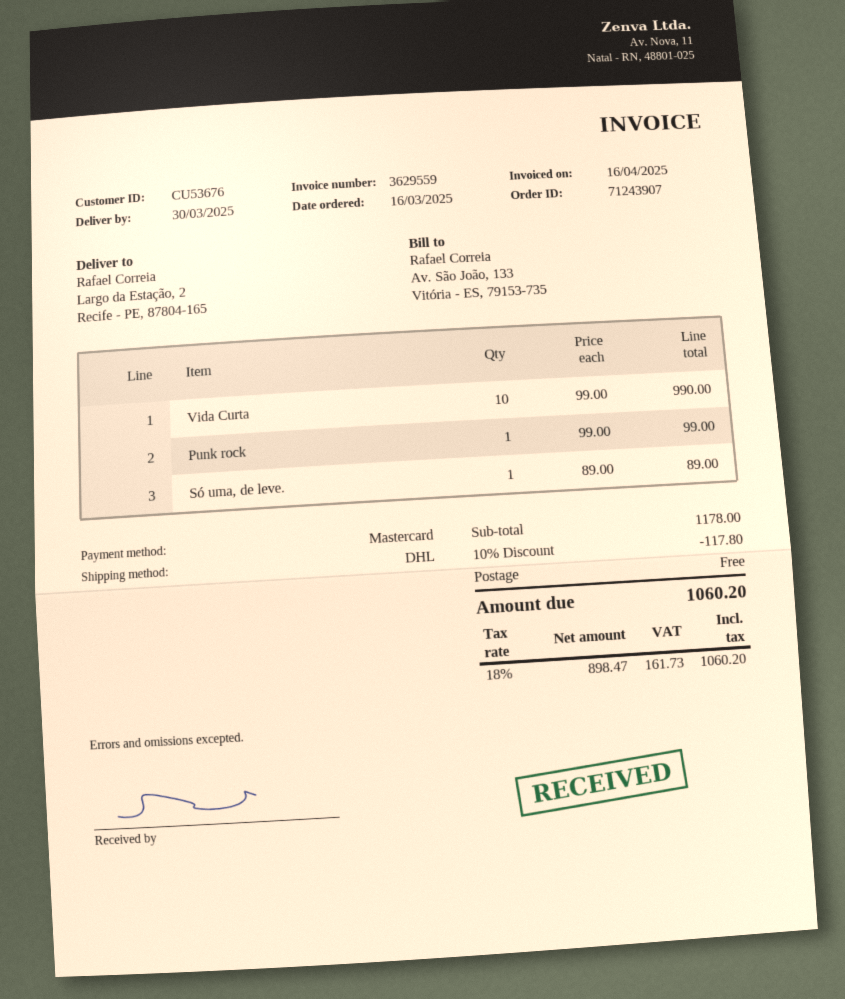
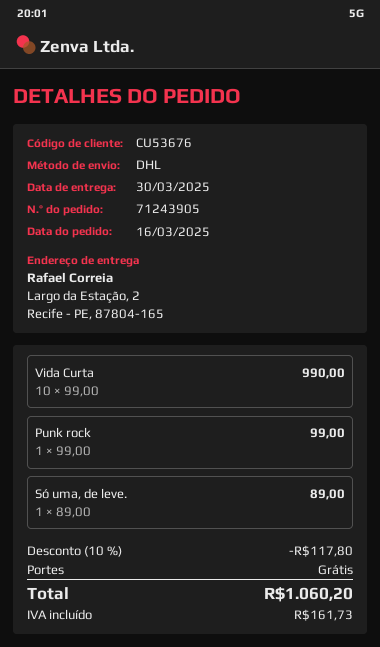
order number: 71243907 -> 71243905

